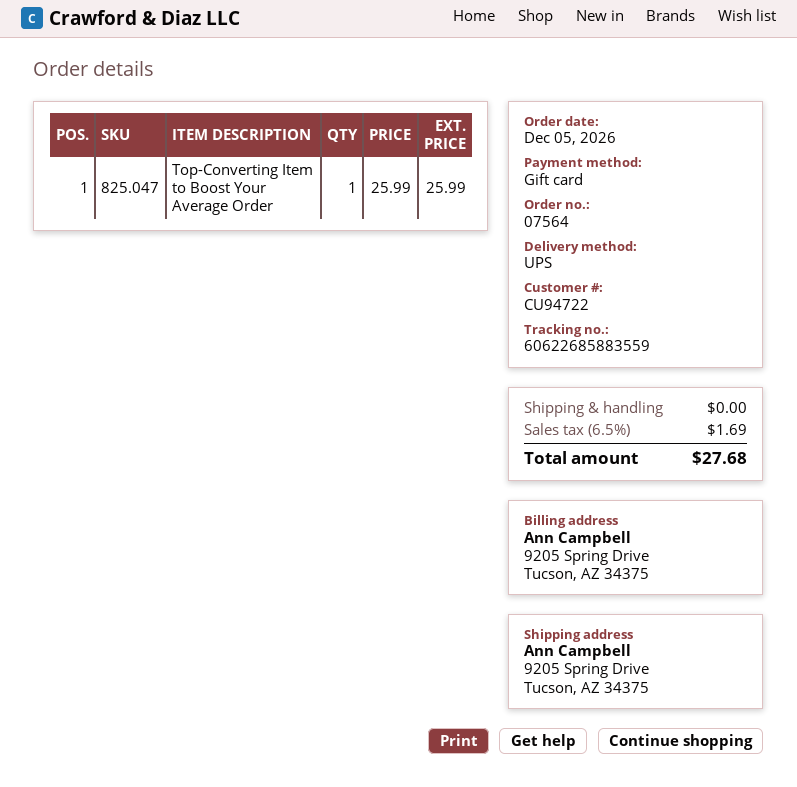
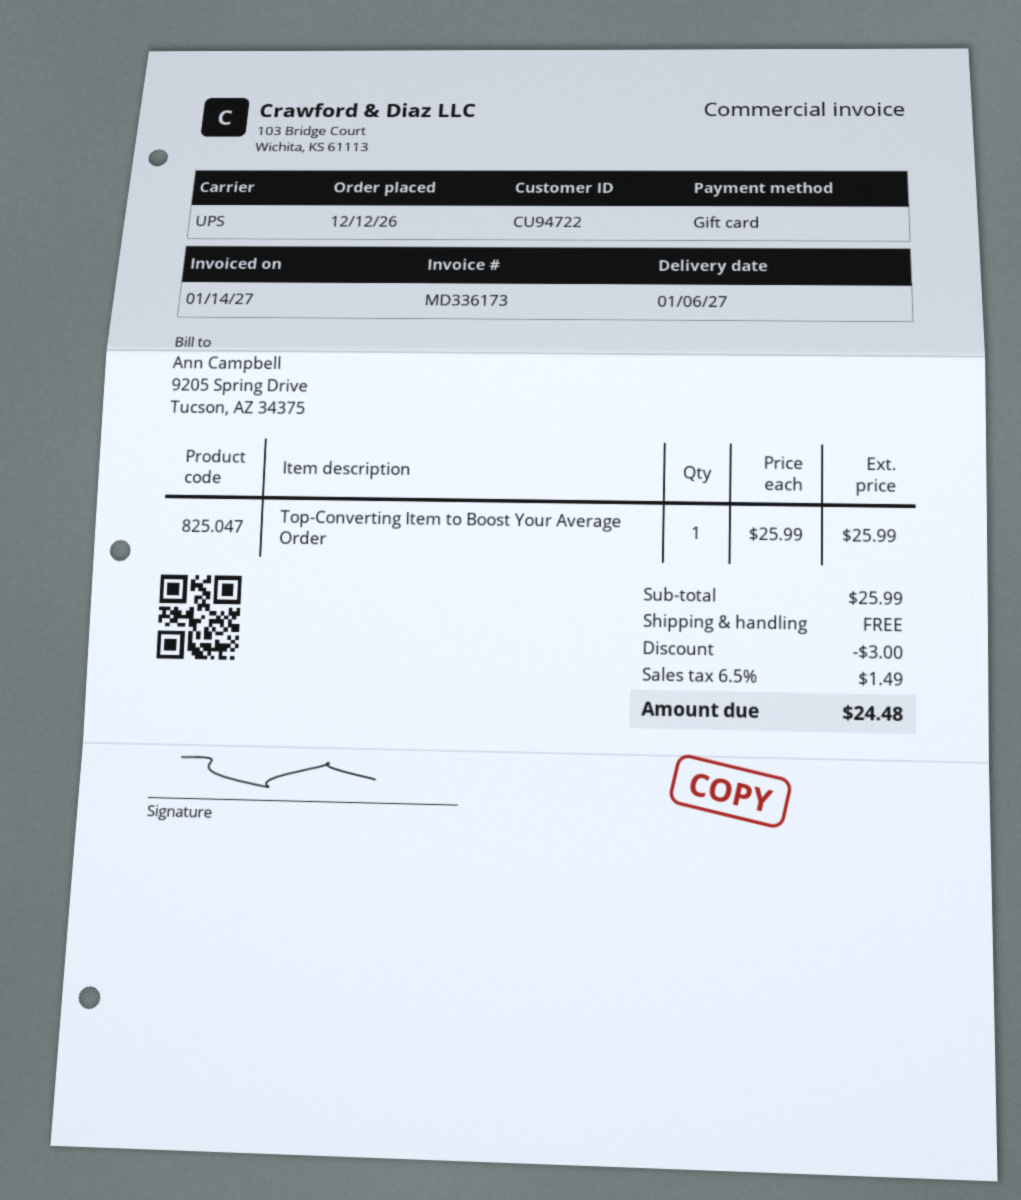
order date: 2026-12-05 -> 2026-12-12
discount: none -> 3.00
tax: 6.5% = 1.69 -> 6.5% = 1.49
total: 27.68 -> 24.48

